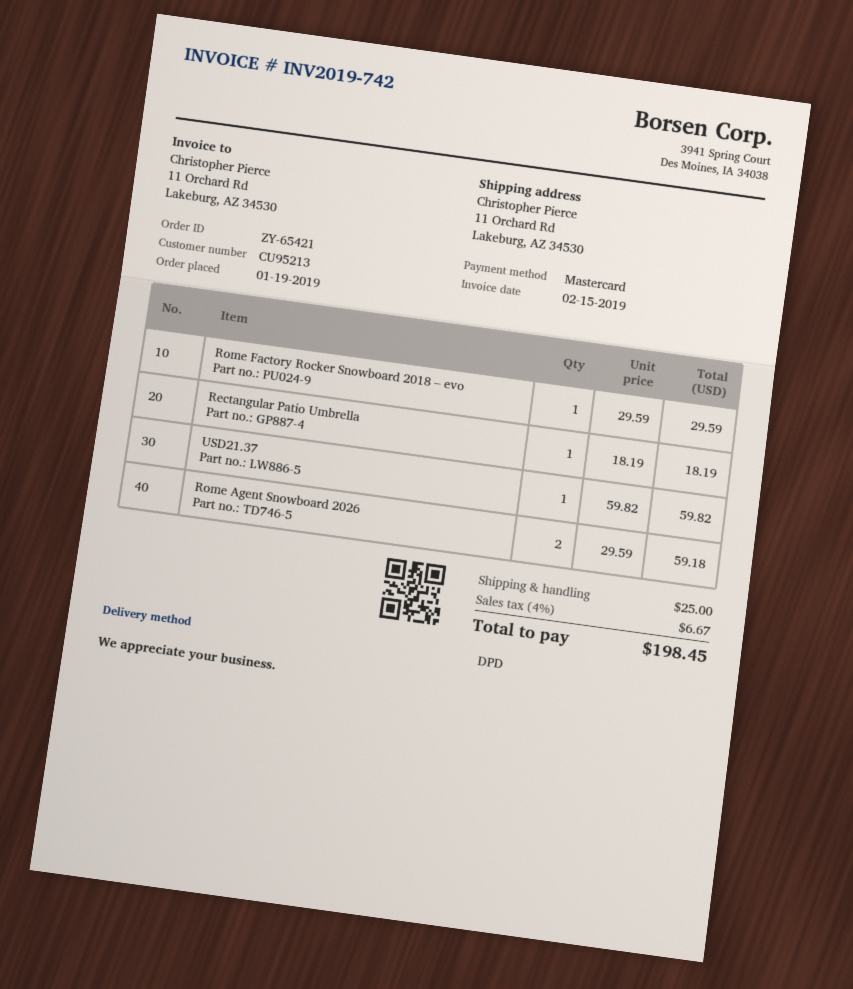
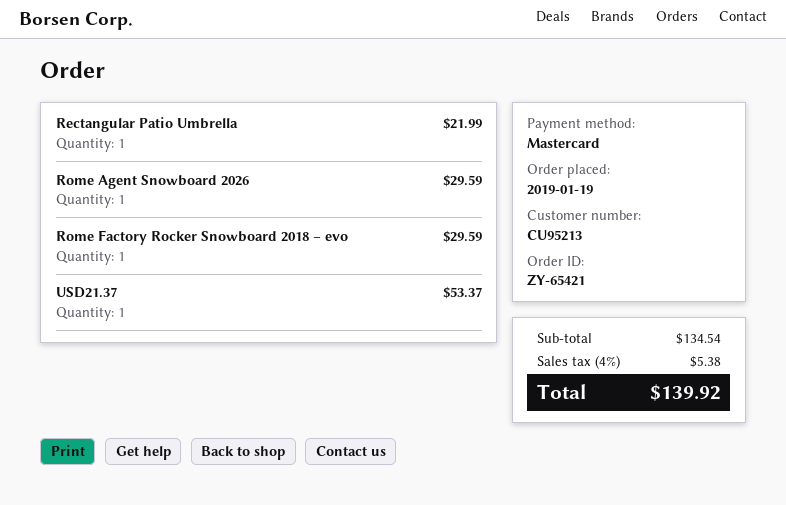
Rectangular Patio Umbrella: 1 for 18.19 -> 1 for 21.99
USD21.37: 1 for 59.82 -> 1 for 53.37
Rome Agent Snowboard 2026: 2 for 59.18 -> 1 for 29.59
shipping: 25.00 -> none
tax: 4% = 6.67 -> 4% = 5.38
total: 198.45 -> 139.92

